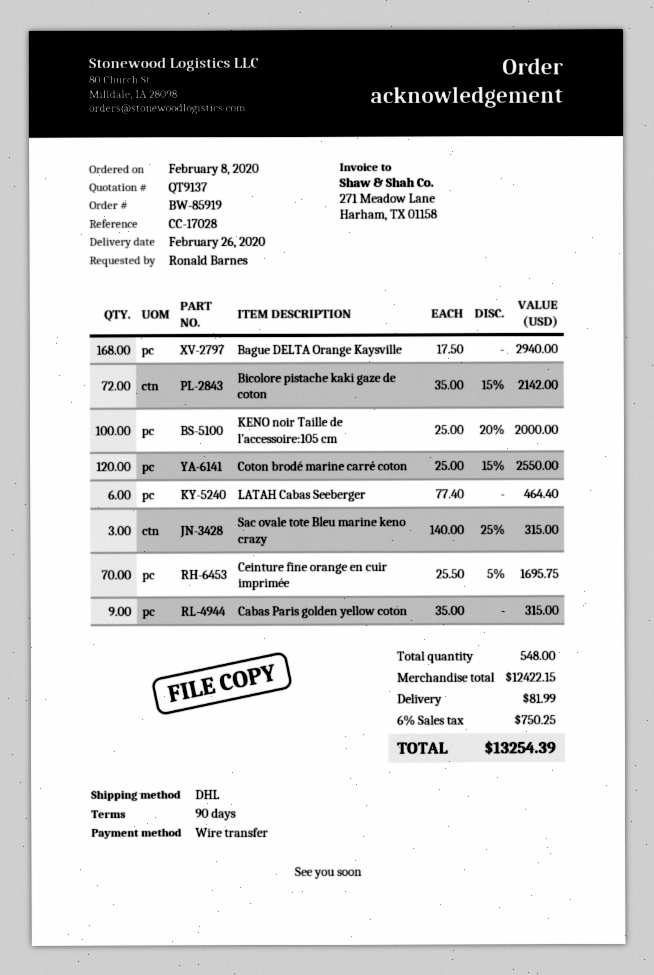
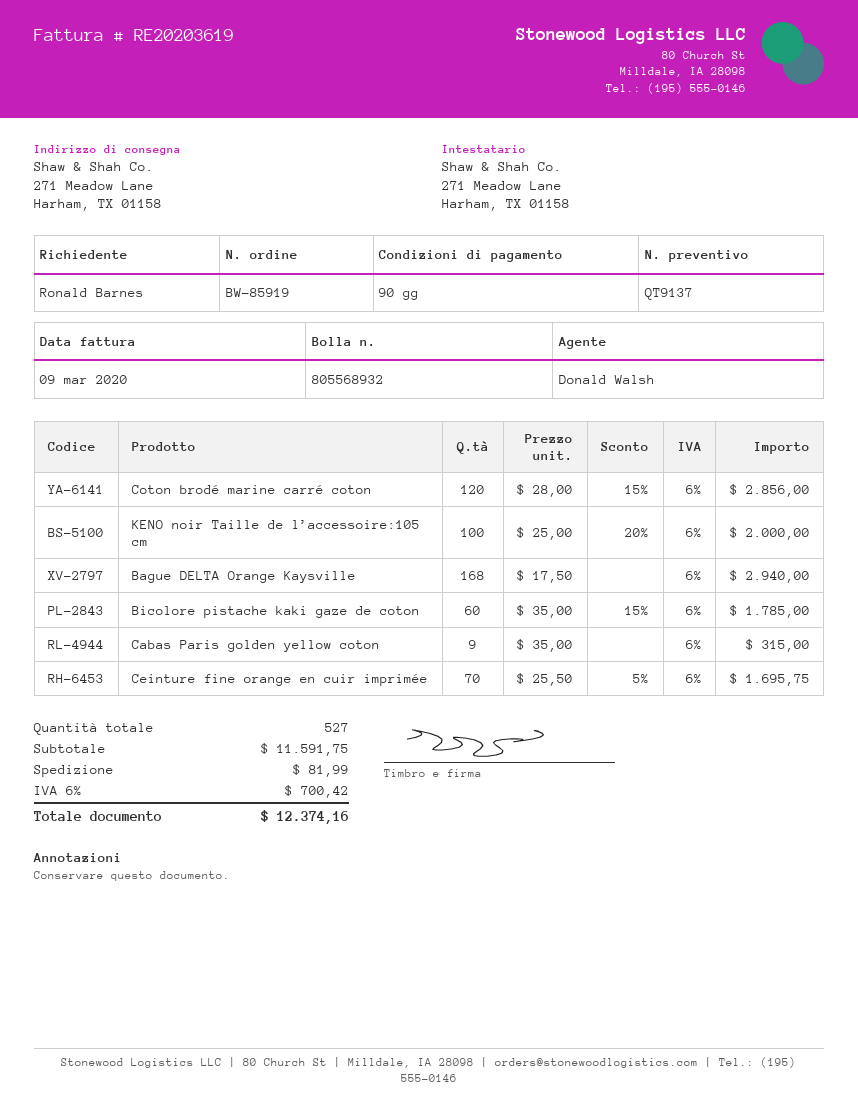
Bicolore pistache kaki gaze de coton: 72 x 35.00 - 15% = 2142.00 -> 60 x 35.00 - 15% = 1785.00
Coton brodé marine carré coton: 120 x 25.00 - 15% = 2550.00 -> 120 x 28.00 - 15% = 2856.00
LATAH Cabas Seeberger: 6 x 77.40 = 464.40 -> none
Sac ovale tote Bleu marine keno crazy: 3 x 140.00 - 25% = 315.00 -> none
total quantity: 548 -> 527
subtotal: 12422.15 -> 11591.75
tax: 6% = 750.25 -> 6% = 700.42
total: 13254.39 -> 12374.16

